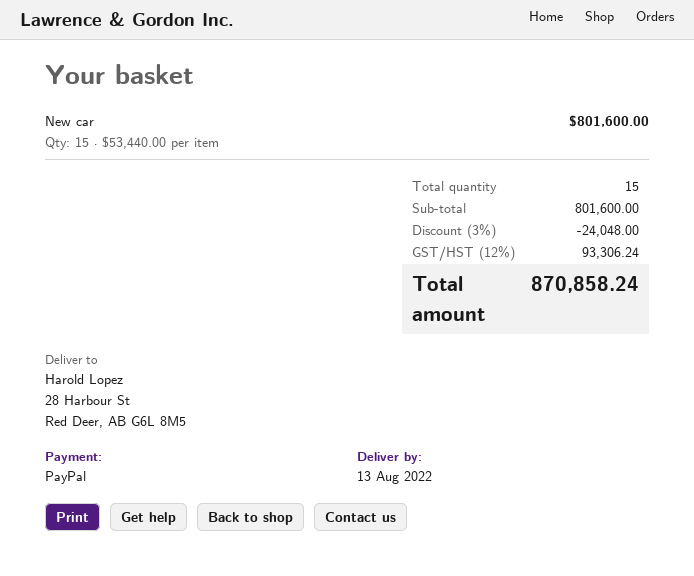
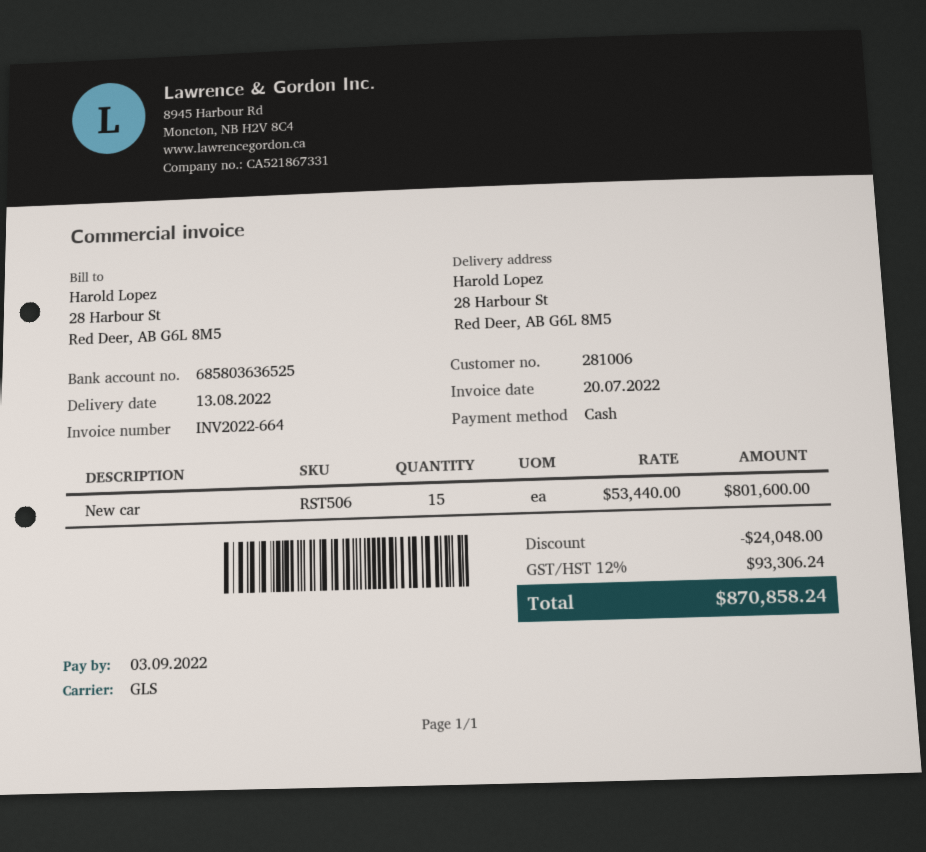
payment method: PayPal -> cash

